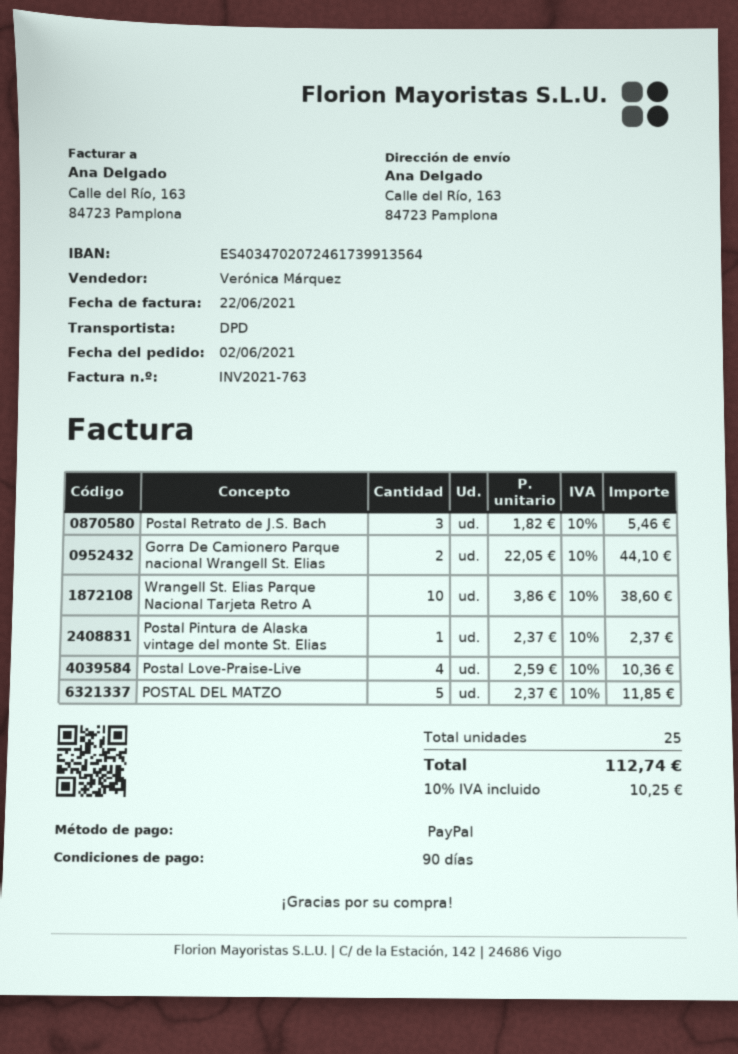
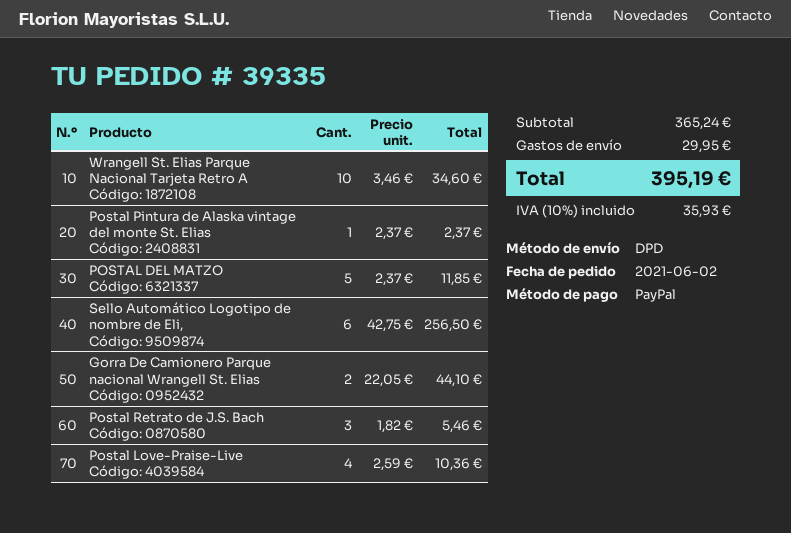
Wrangell St. Elias Parque Nacional Tarjeta Retro A: 10 x 3.86 = 38.60 -> 10 x 3.46 = 34.60
Sello Automático Logotipo de nombre de Eli,: none -> 6 x 42.75 = 256.50
shipping: none -> 29.95
tax: 10% = 10.25 -> 10% = 35.93
total: 112.74 -> 395.19

